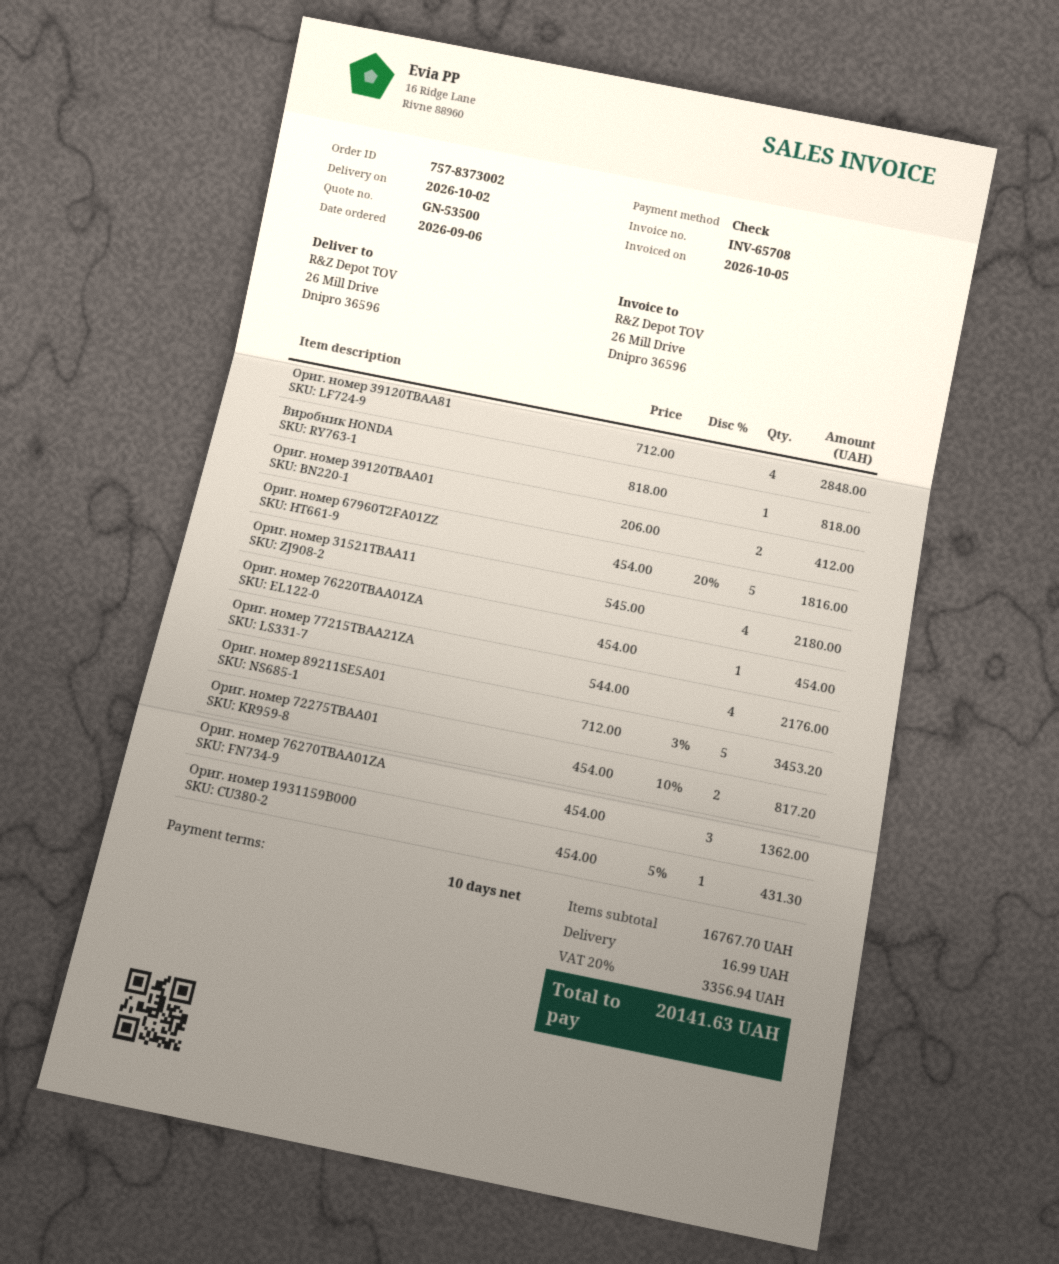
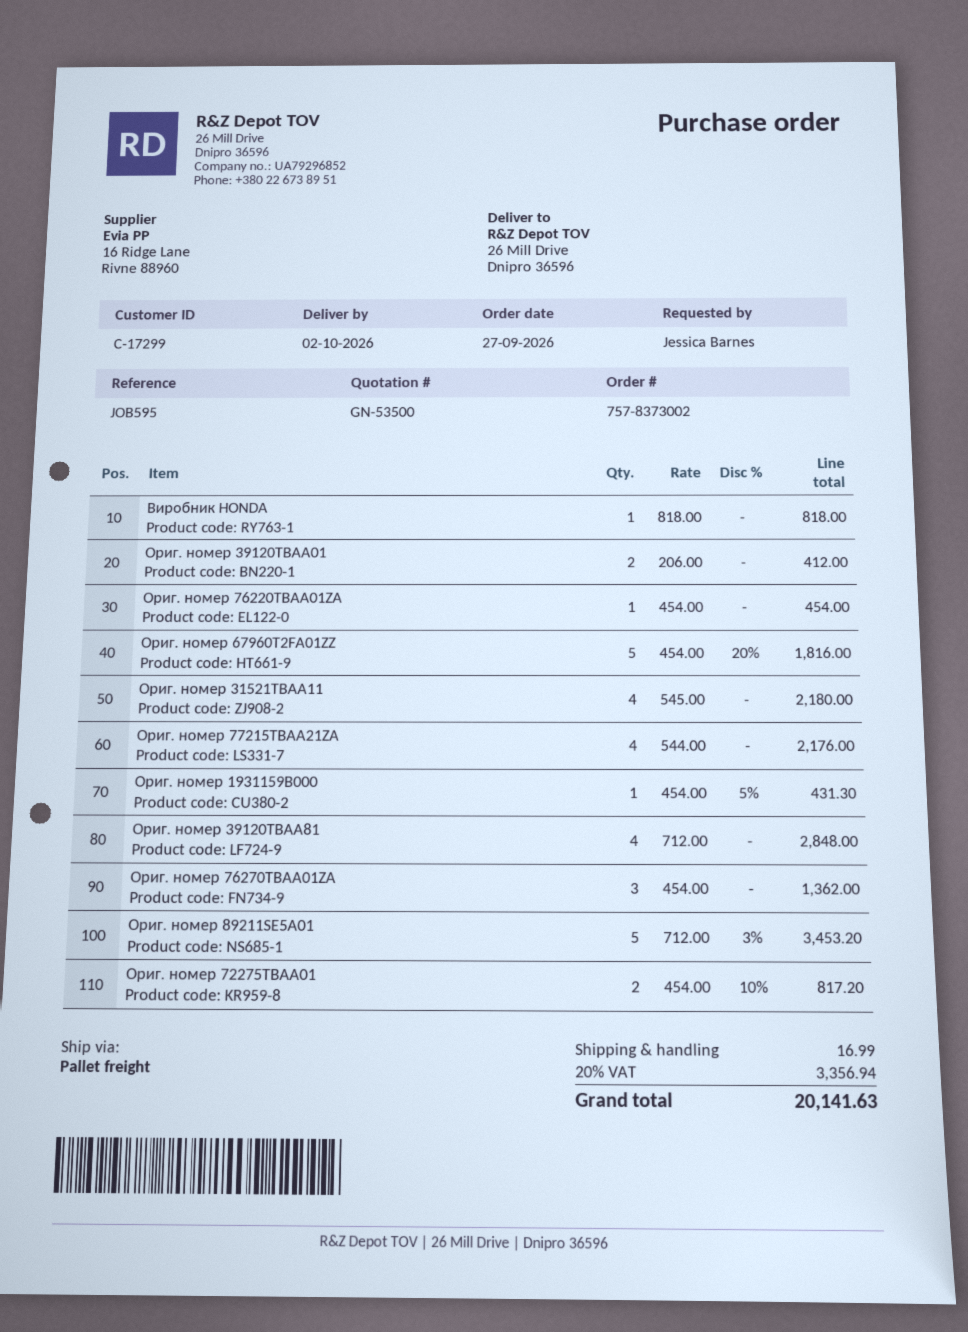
order date: 2026-09-06 -> 2026-09-27

